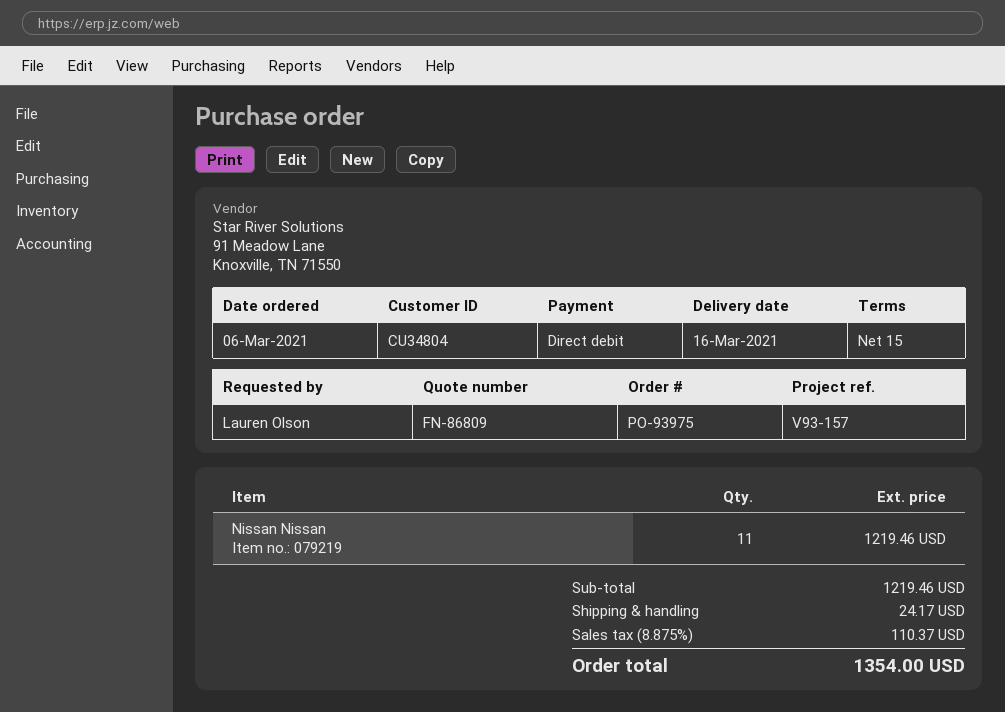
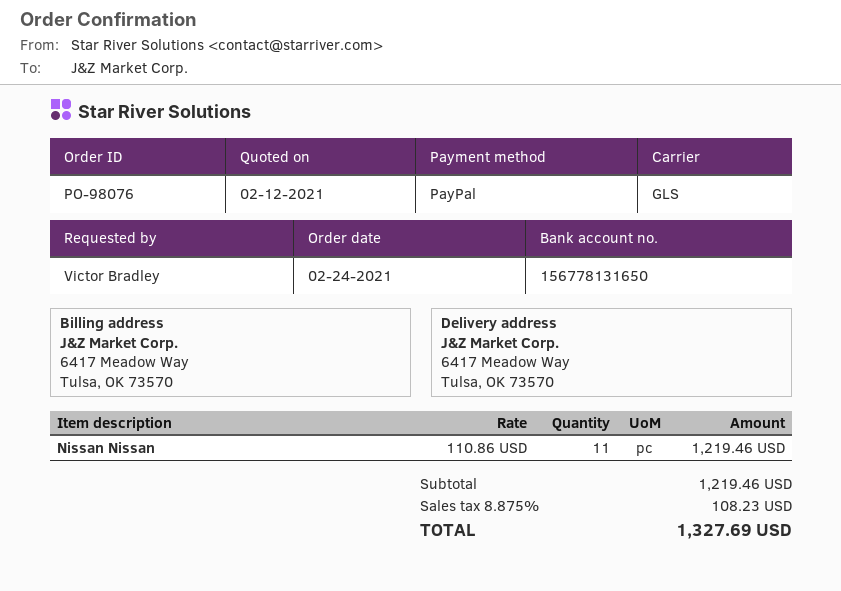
order number: PO-93975 -> PO-98076
order date: 2021-03-06 -> 2021-02-24
ordered by: Lauren Olson -> Victor Bradley
payment method: direct debit -> PayPal
shipping: 24.17 -> none
tax: 8.875% = 110.37 -> 8.875% = 108.23
total: 1354.00 -> 1327.69

